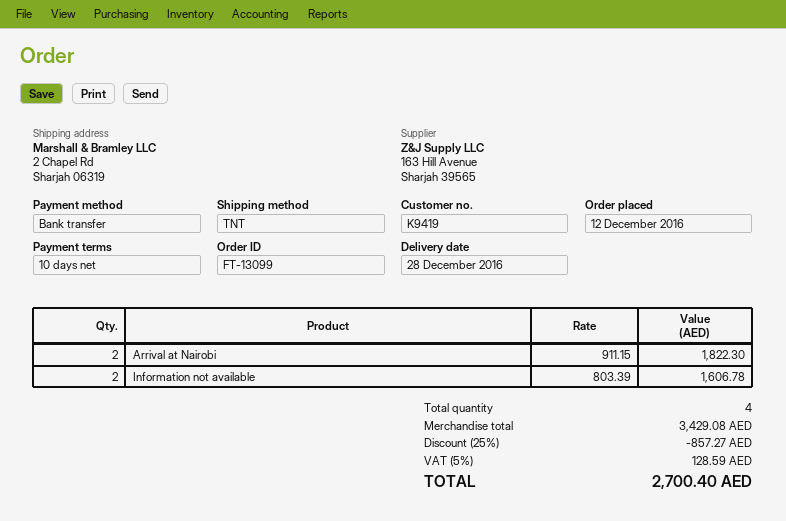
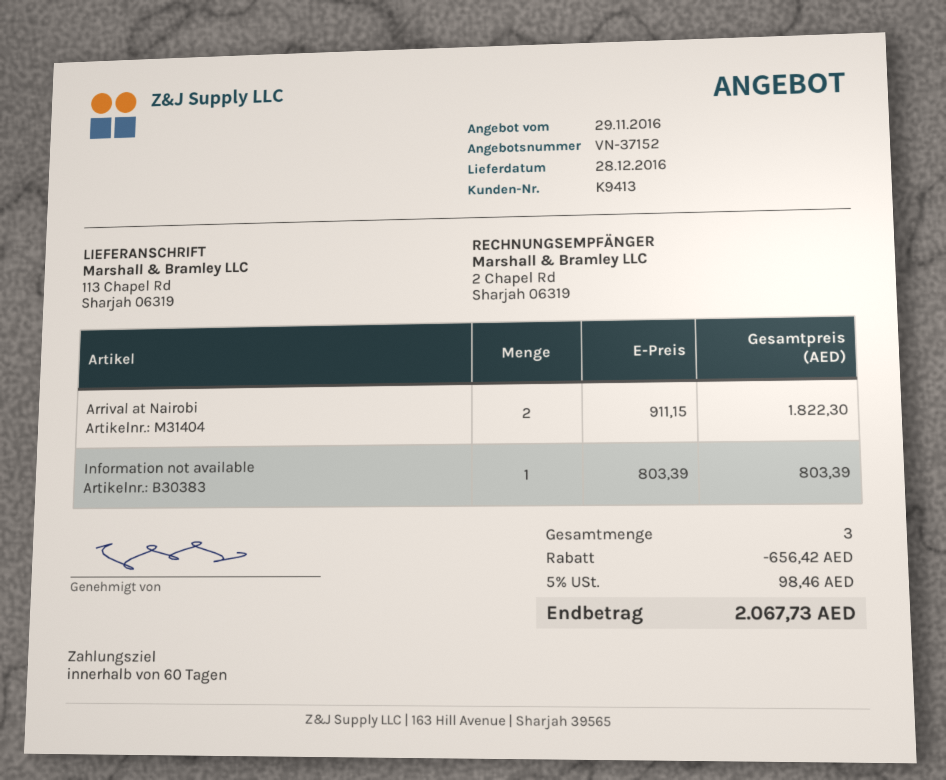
payment terms: 10 days -> 60 days
customer number: K9419 -> K9413
ship to: 2 Chapel Rd, Sharjah 06319 -> 113 Chapel Rd, Sharjah 06319
Information not available: 2 x 803.39 = 1606.78 -> 1 x 803.39 = 803.39
total quantity: 4 -> 3
discount: 857.27 -> 656.42
tax: 5% = 128.59 -> 5% = 98.46
total: 2700.40 -> 2067.73

